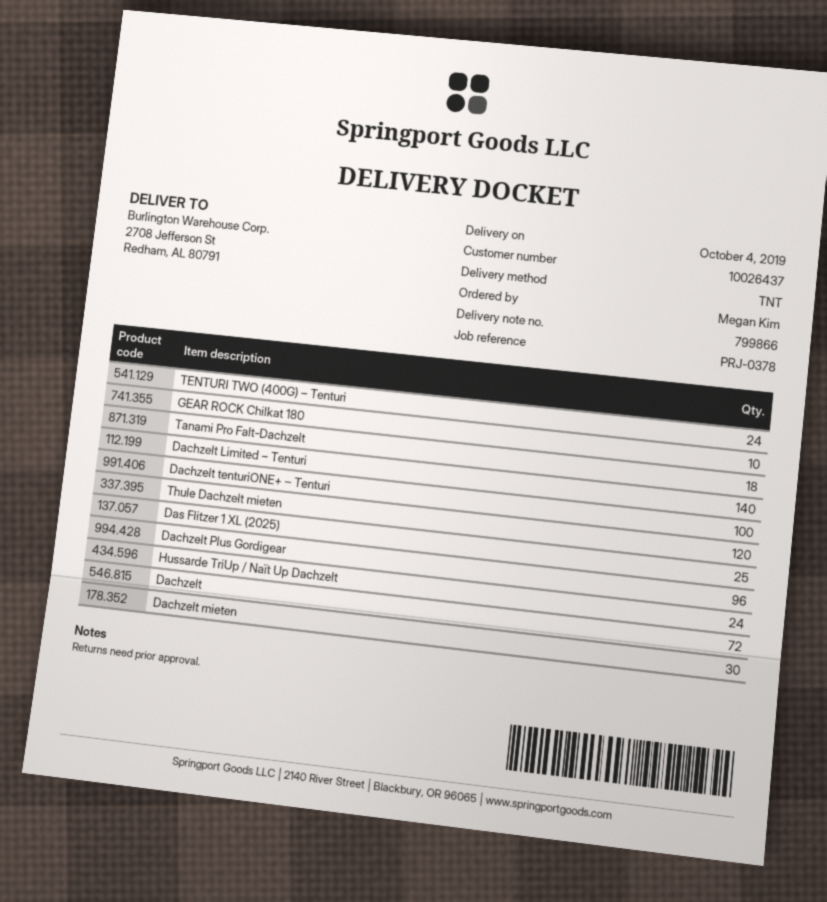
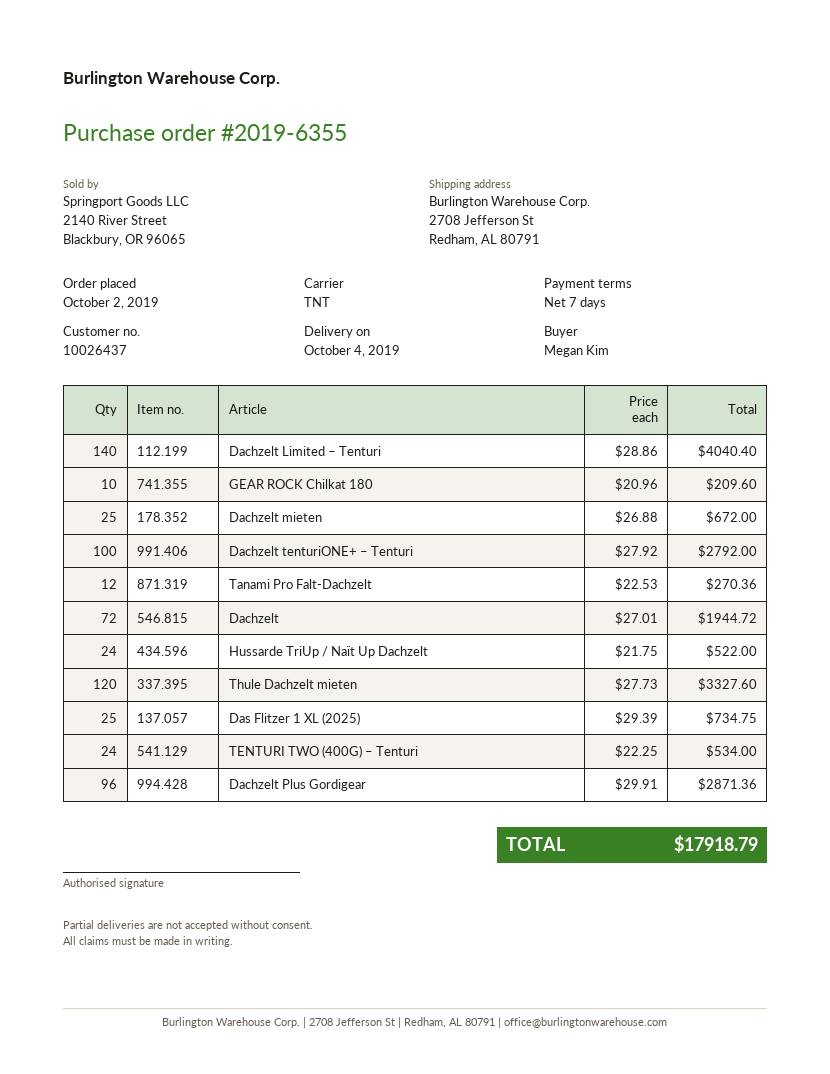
Tanami Pro Falt-Dachzelt: 18 -> 12
Dachzelt mieten: 30 -> 25

